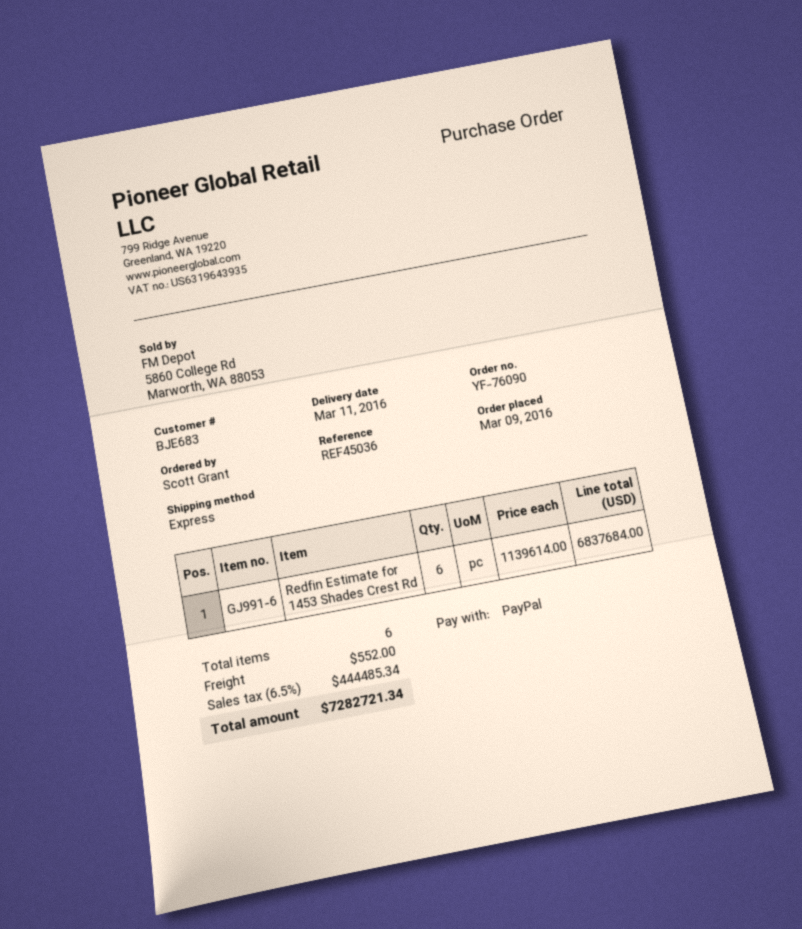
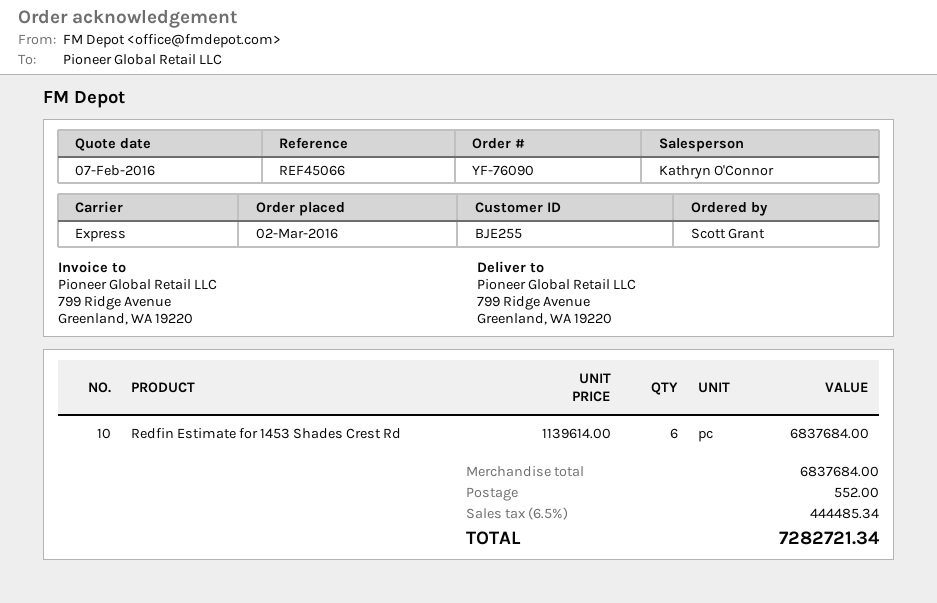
order date: 2016-03-09 -> 2016-03-02
customer number: BJE683 -> BJE255
reference: REF45036 -> REF45066

